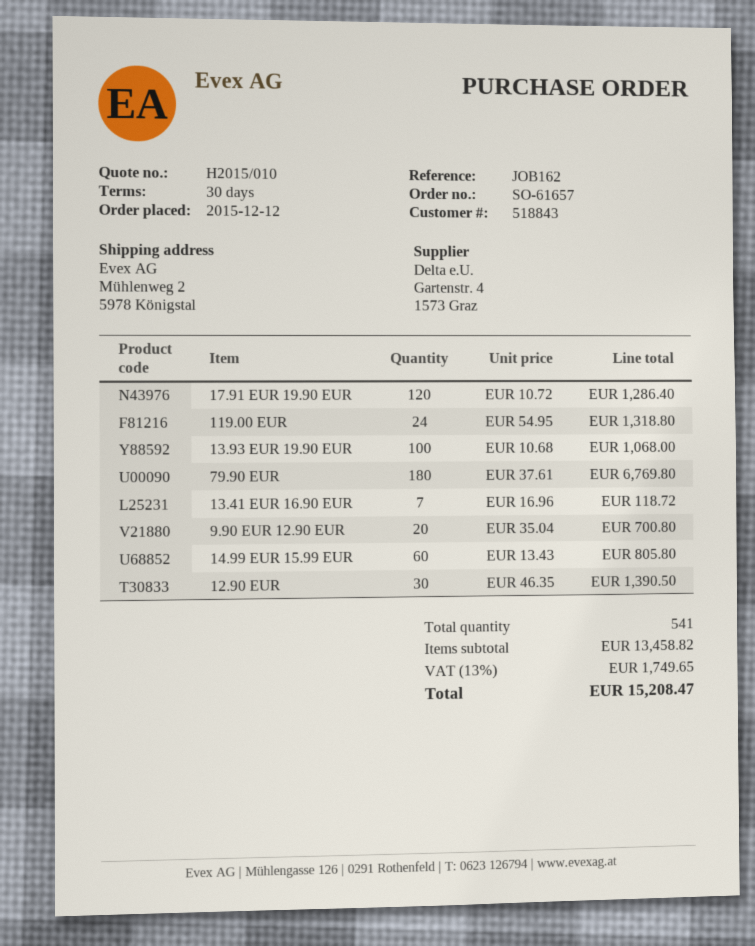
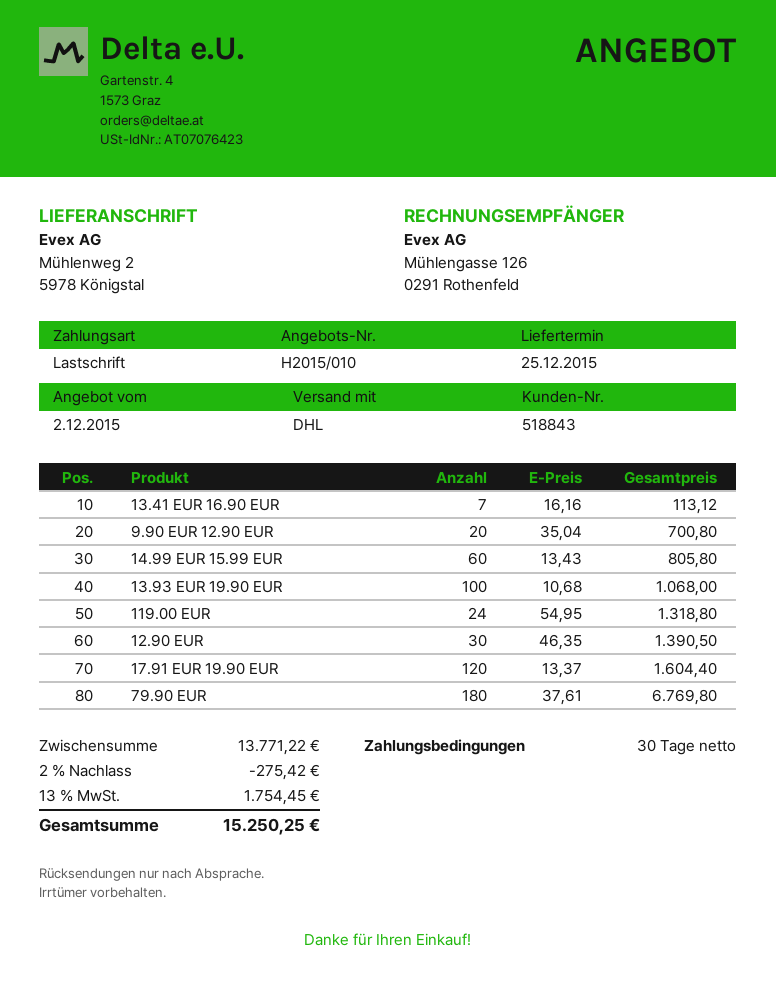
17.91 EUR 19.90 EUR: 120 x 10.72 = 1286.40 -> 120 x 13.37 = 1604.40
13.41 EUR 16.90 EUR: 7 x 16.96 = 118.72 -> 7 x 16.16 = 113.12
subtotal: 13458.82 -> 13771.22
discount: none -> 2% = 275.42
tax: 13% = 1749.65 -> 13% = 1754.45
total: 15208.47 -> 15250.25

